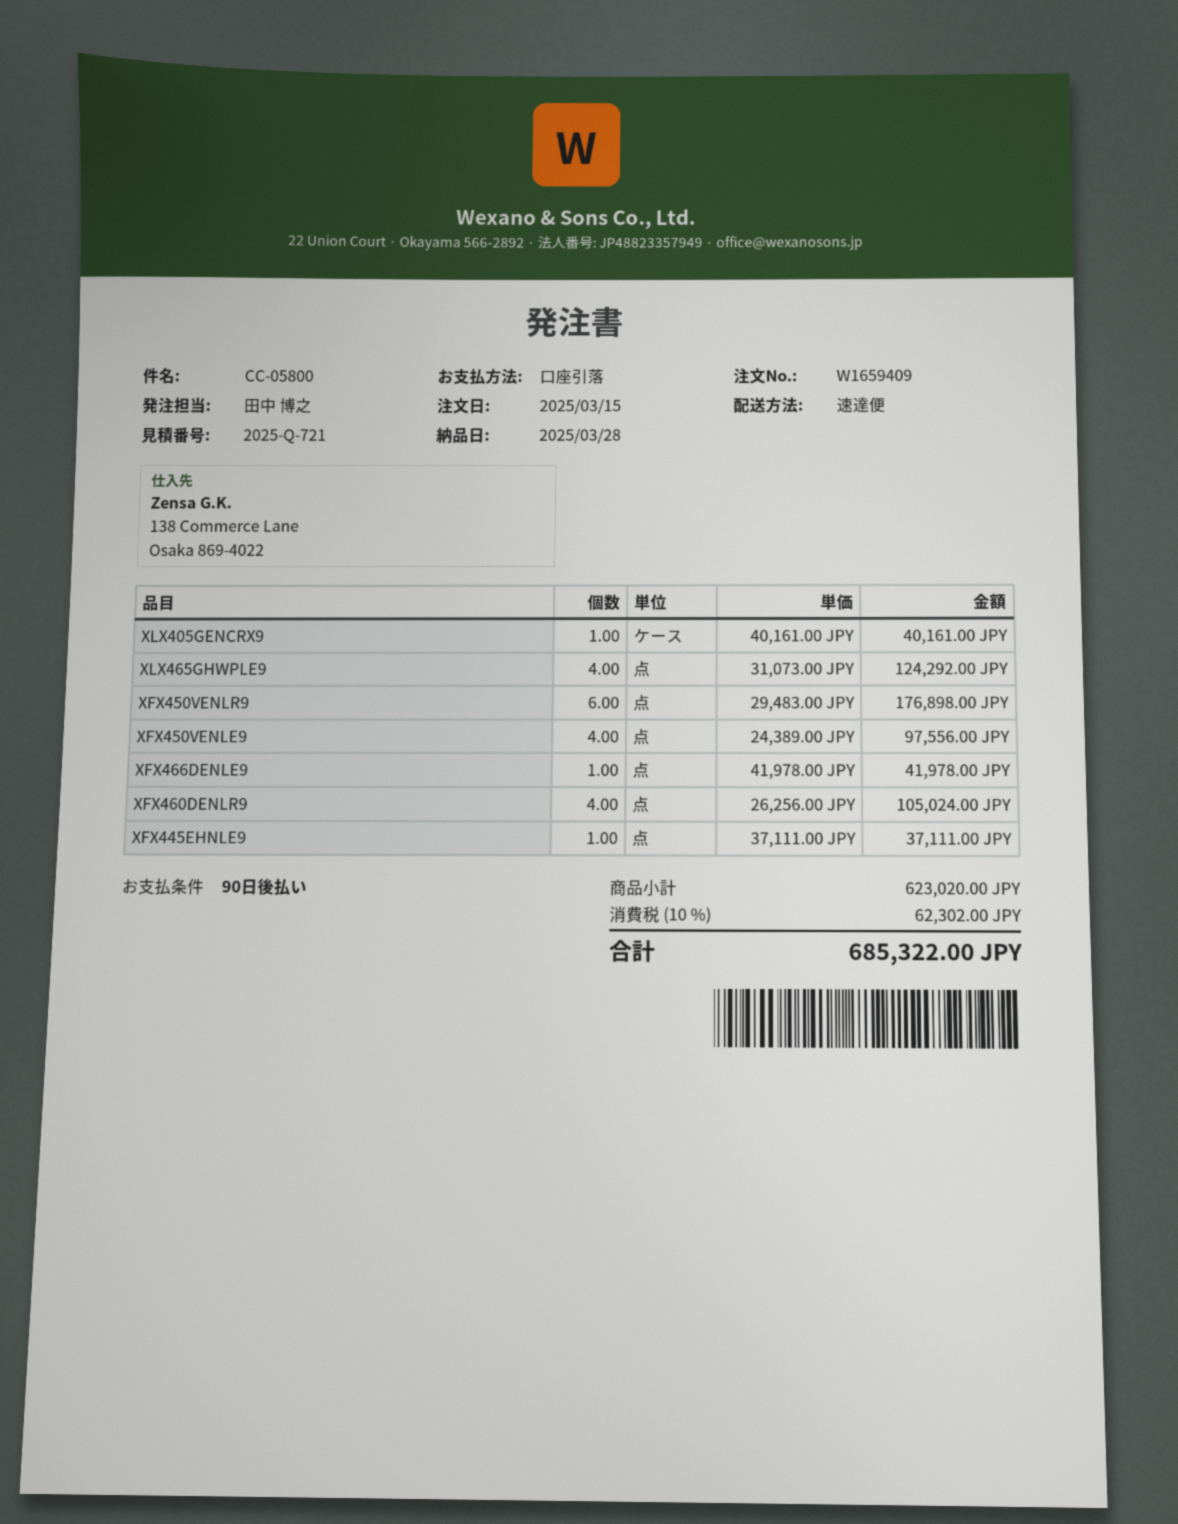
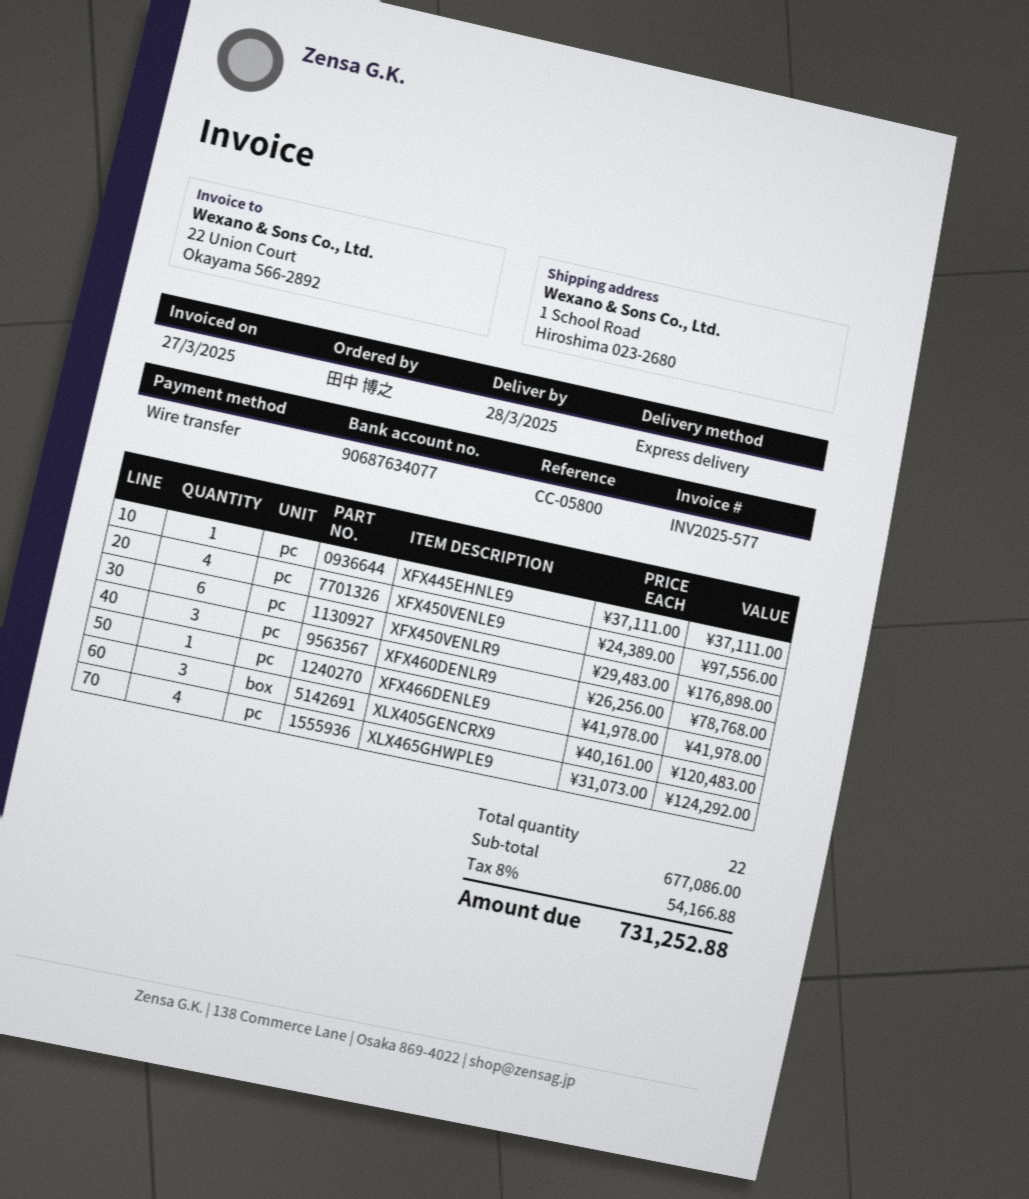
payment method: direct debit -> bank transfer
XLX405GENCRX9: 1 x 40161.00 = 40161.00 -> 3 x 40161.00 = 120483.00
XFX460DENLR9: 4 x 26256.00 = 105024.00 -> 3 x 26256.00 = 78768.00
subtotal: 623020.00 -> 677086.00
tax: 10% = 62302.00 -> 8% = 54166.88
total: 685322.00 -> 731252.88

